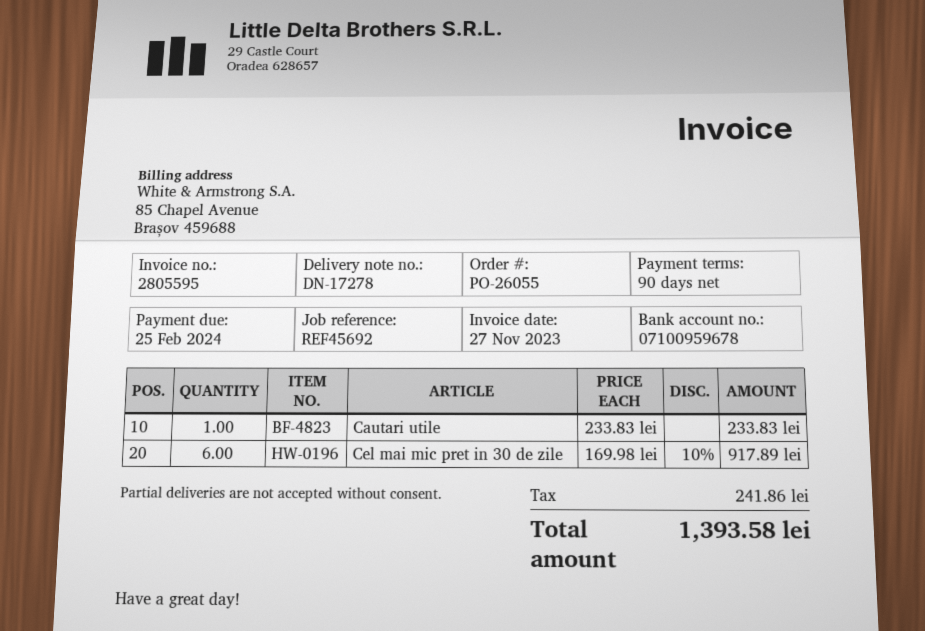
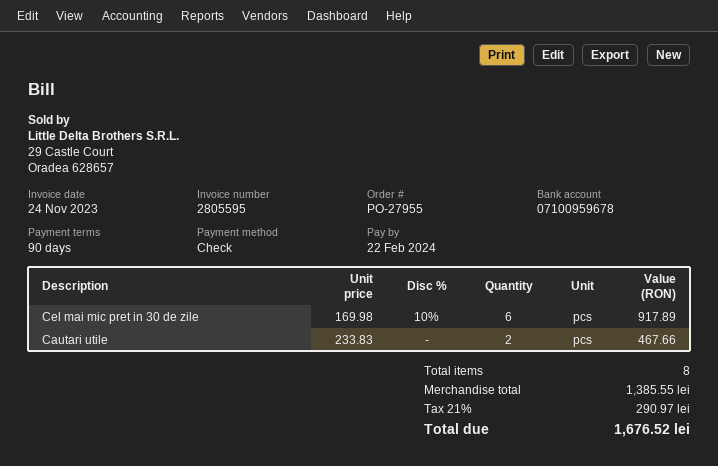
order number: PO-26055 -> PO-27955
invoice date: 2023-11-27 -> 2023-11-24
due date: 2024-02-25 -> 2024-02-22
Cautari utile: 1 x 233.83 = 233.83 -> 2 x 233.83 = 467.66
tax: 241.86 -> 290.97
total: 1393.58 -> 1676.52

